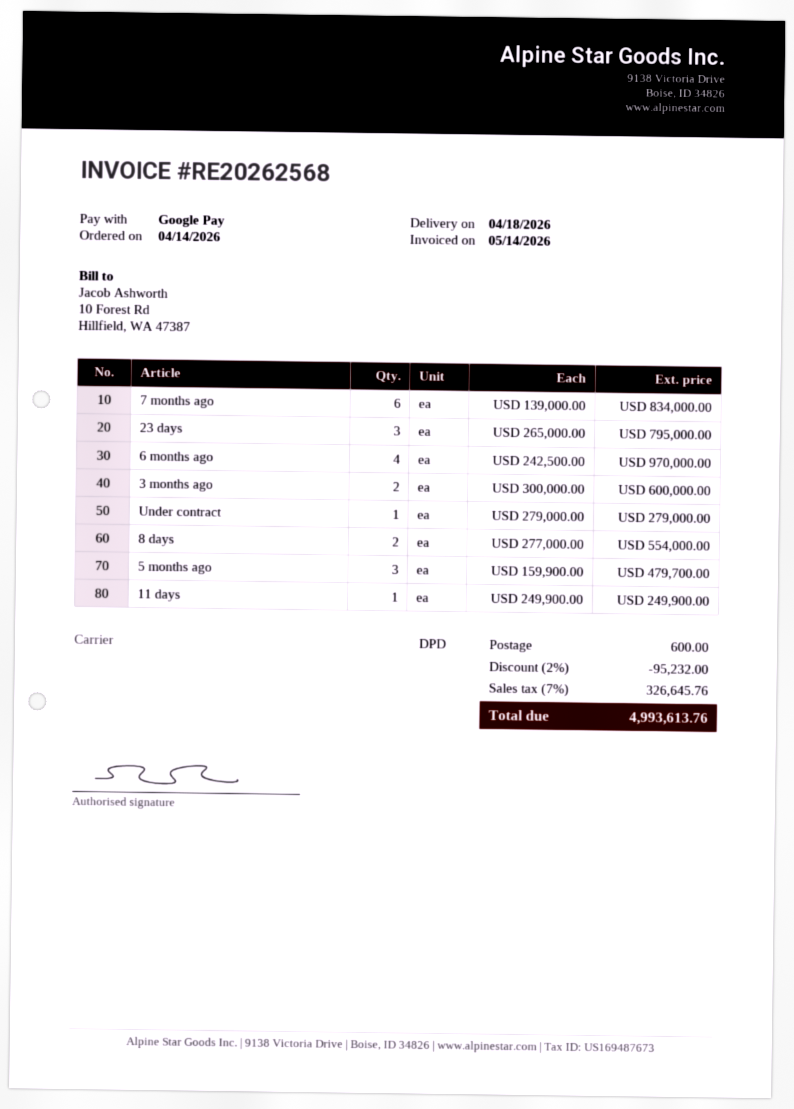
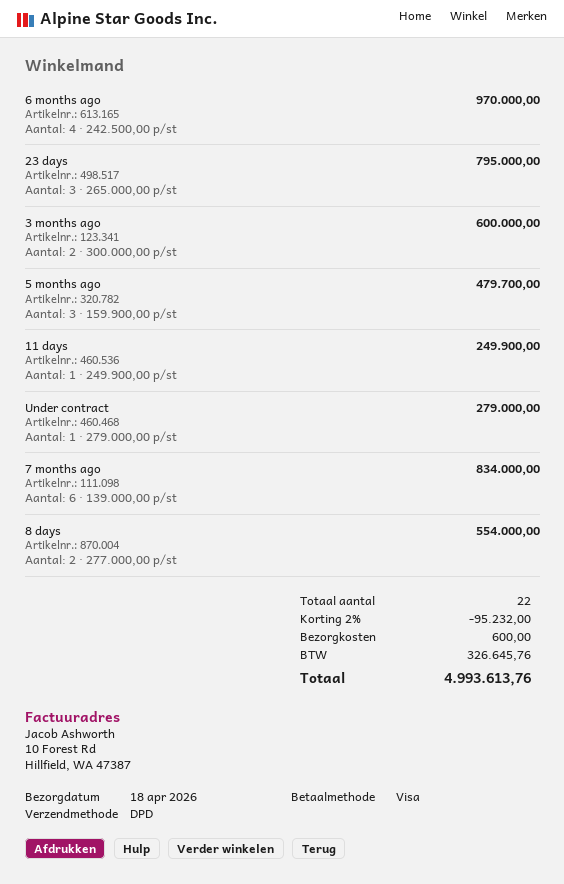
payment method: Google Pay -> Visa

